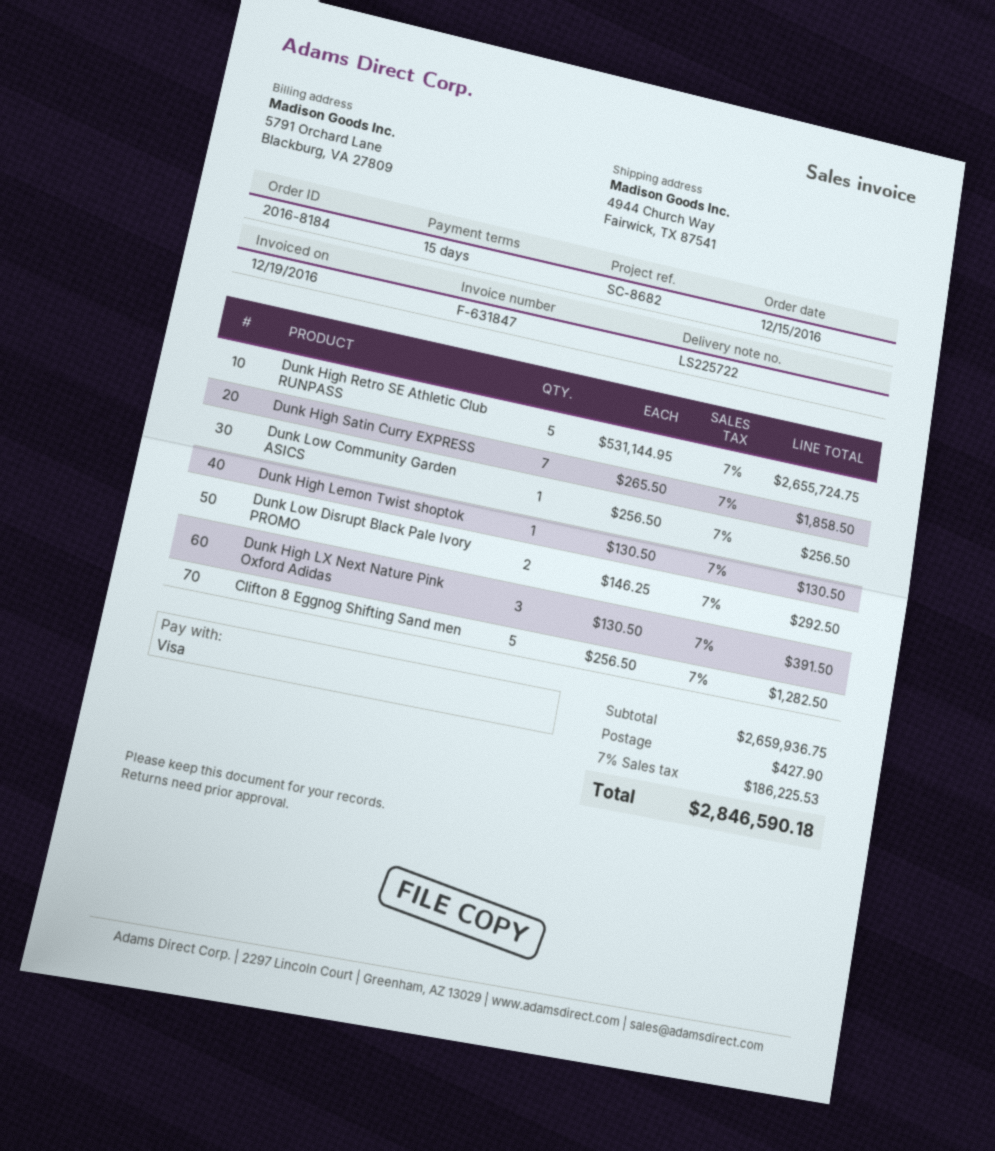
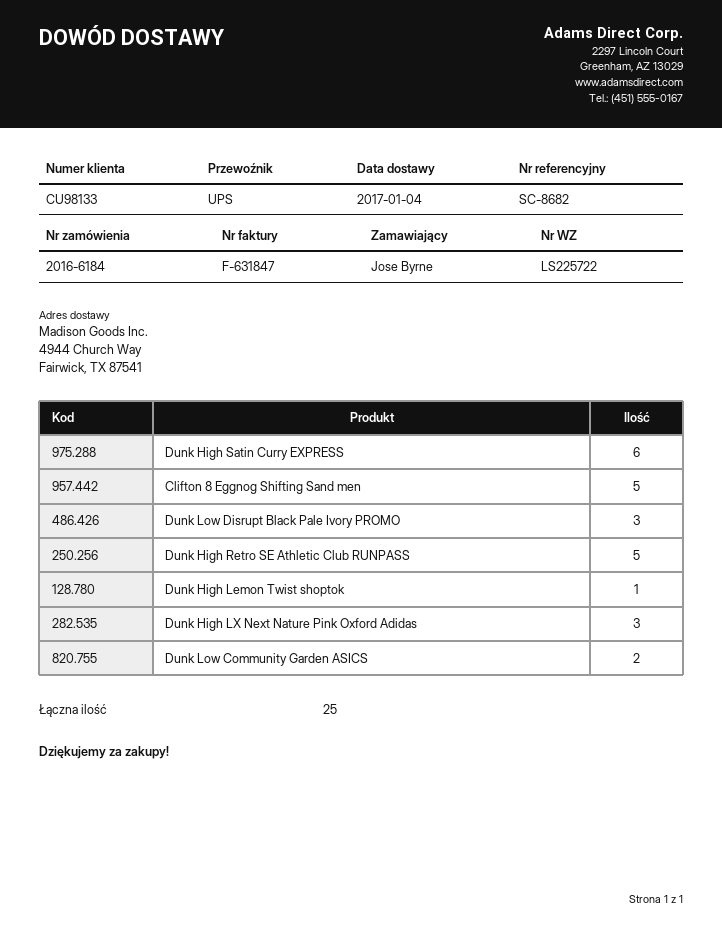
order number: 2016-8184 -> 2016-6184
Dunk High Satin Curry EXPRESS: 7 -> 6
Dunk Low Community Garden ASICS: 1 -> 2
Dunk Low Disrupt Black Pale Ivory PROMO: 2 -> 3

